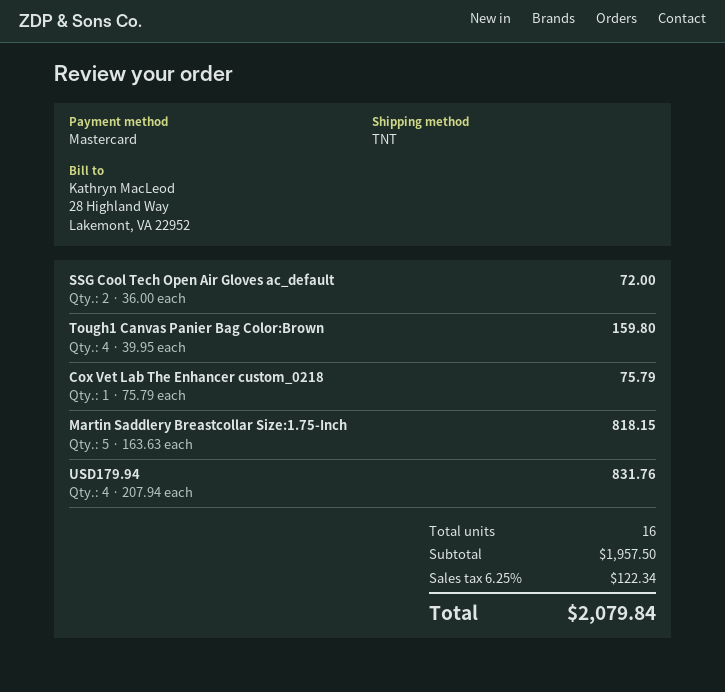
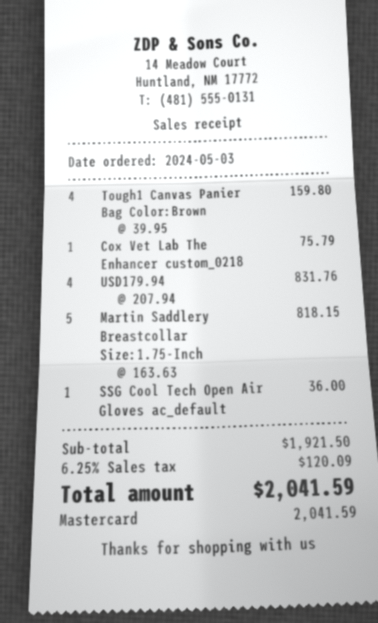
SSG Cool Tech Open Air Gloves ac_default: 2 x 36.00 = 72.00 -> 1 x 36.00 = 36.00
subtotal: 1957.50 -> 1921.50
tax: 6.25% = 122.34 -> 6.25% = 120.09
total: 2079.84 -> 2041.59

